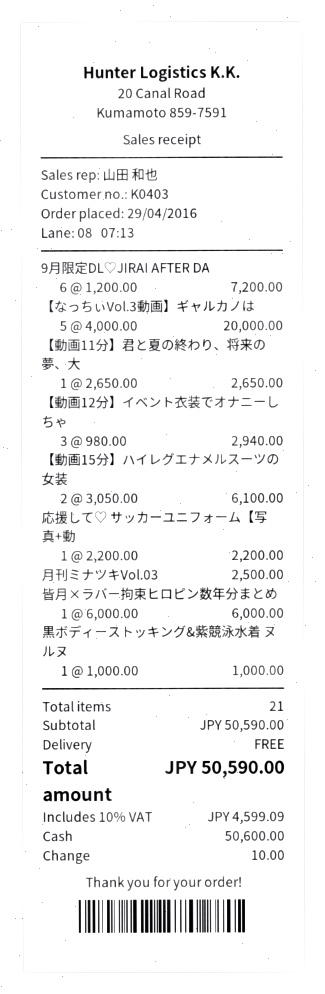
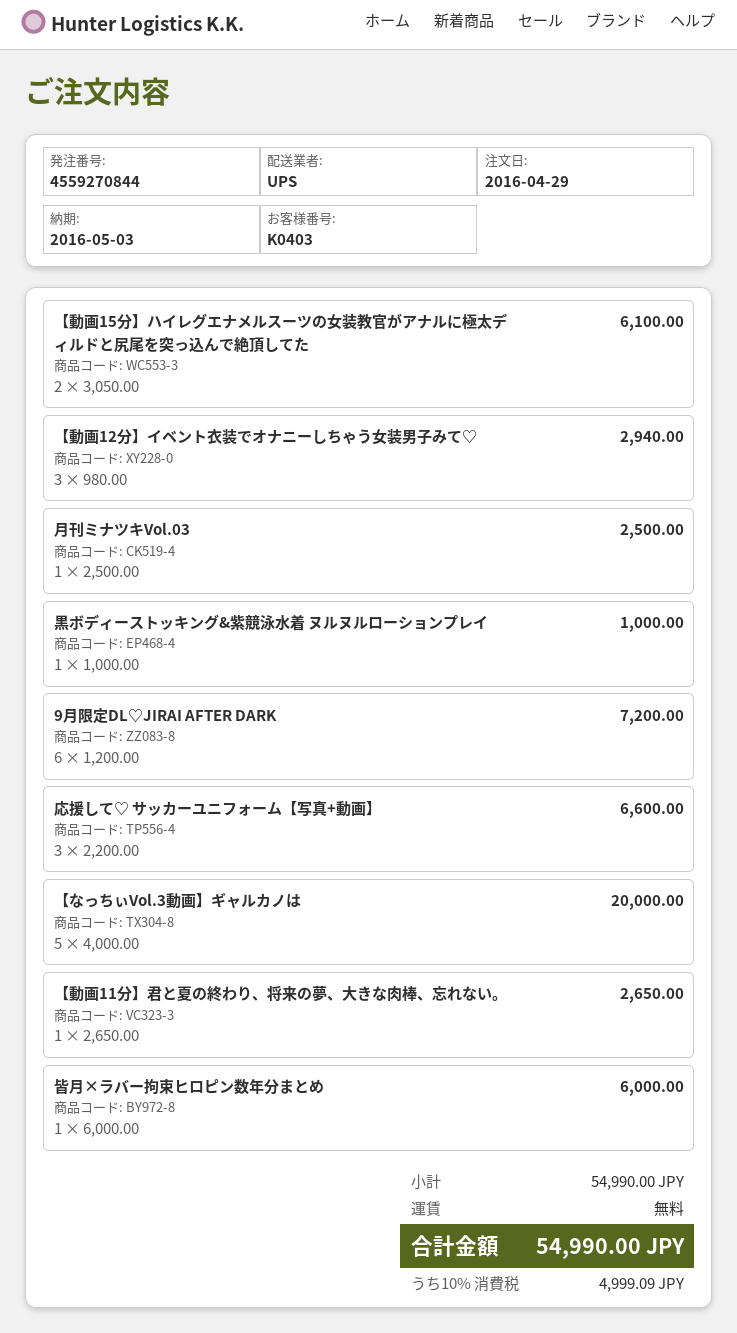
応援して♡ サッカーユニフォーム【写真+動: 1 x 2200.00 = 2200.00 -> 3 x 2200.00 = 6600.00
subtotal: 50590.00 -> 54990.00
tax: 10% = 4599.09 -> 10% = 4999.09
total: 50590.00 -> 54990.00

